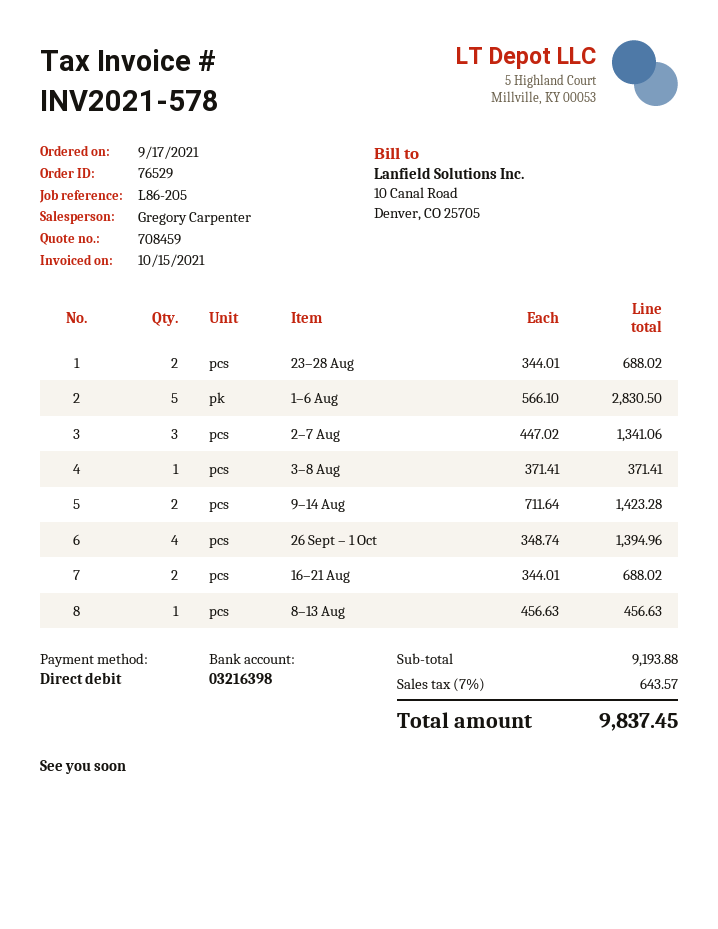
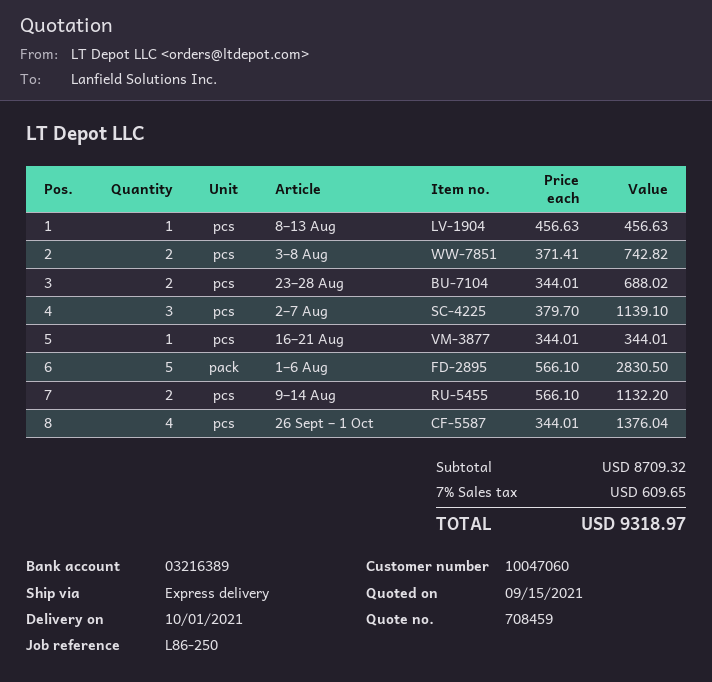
reference: L86-205 -> L86-250
bank account: 03216398 -> 03216389
2–7 Aug: 3 x 447.02 = 1341.06 -> 3 x 379.70 = 1139.10
3–8 Aug: 1 x 371.41 = 371.41 -> 2 x 371.41 = 742.82
9–14 Aug: 2 x 711.64 = 1423.28 -> 2 x 566.10 = 1132.20
26 Sept – 1 Oct: 4 x 348.74 = 1394.96 -> 4 x 344.01 = 1376.04
16–21 Aug: 2 x 344.01 = 688.02 -> 1 x 344.01 = 344.01
subtotal: 9193.88 -> 8709.32
tax: 7% = 643.57 -> 7% = 609.65
total: 9837.45 -> 9318.97

